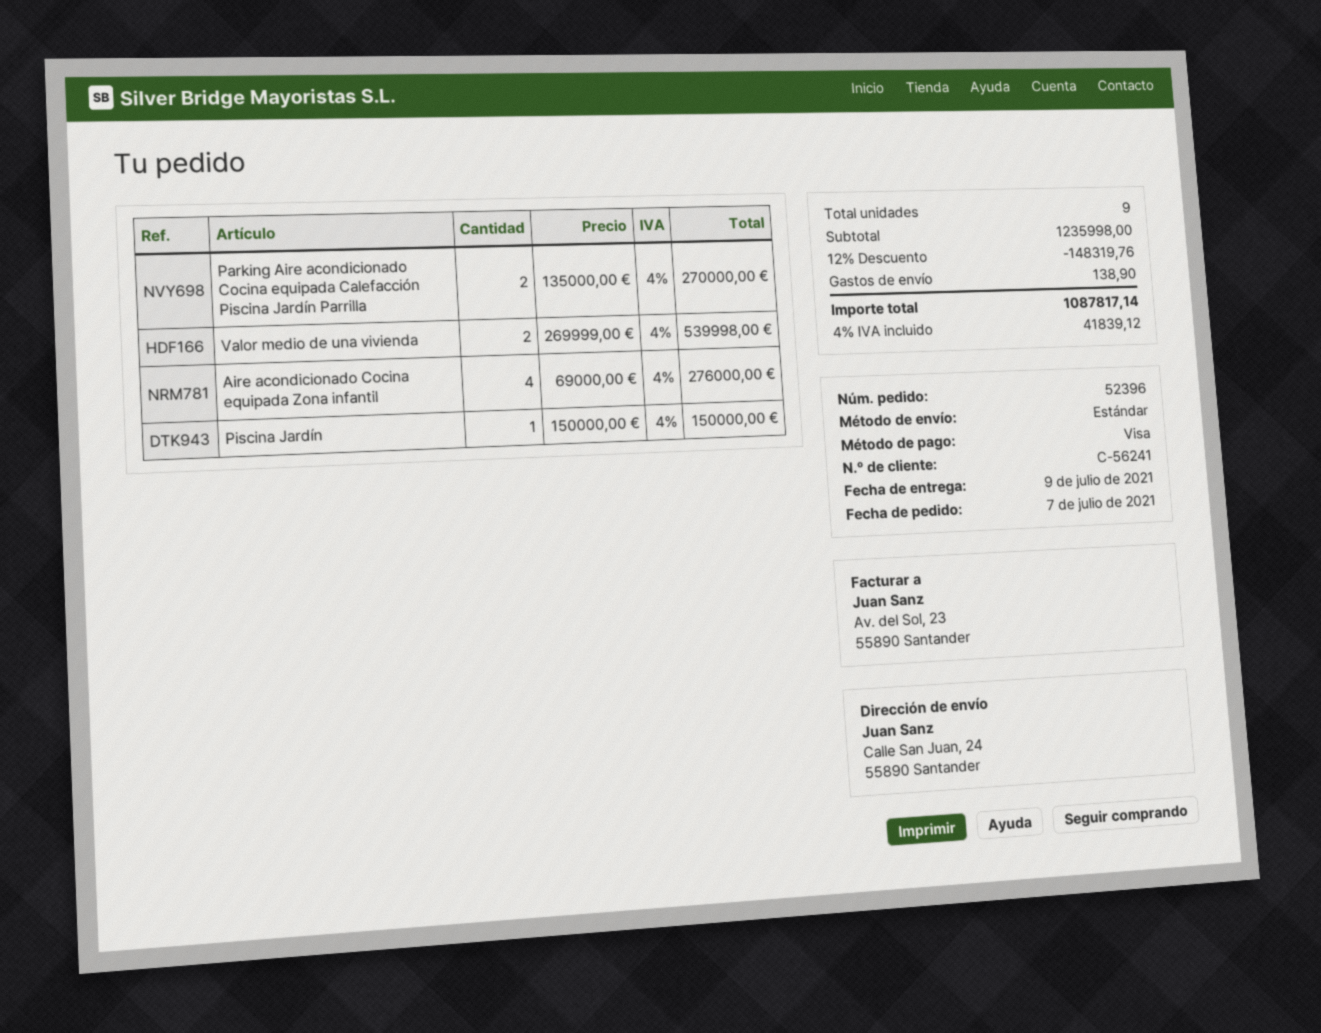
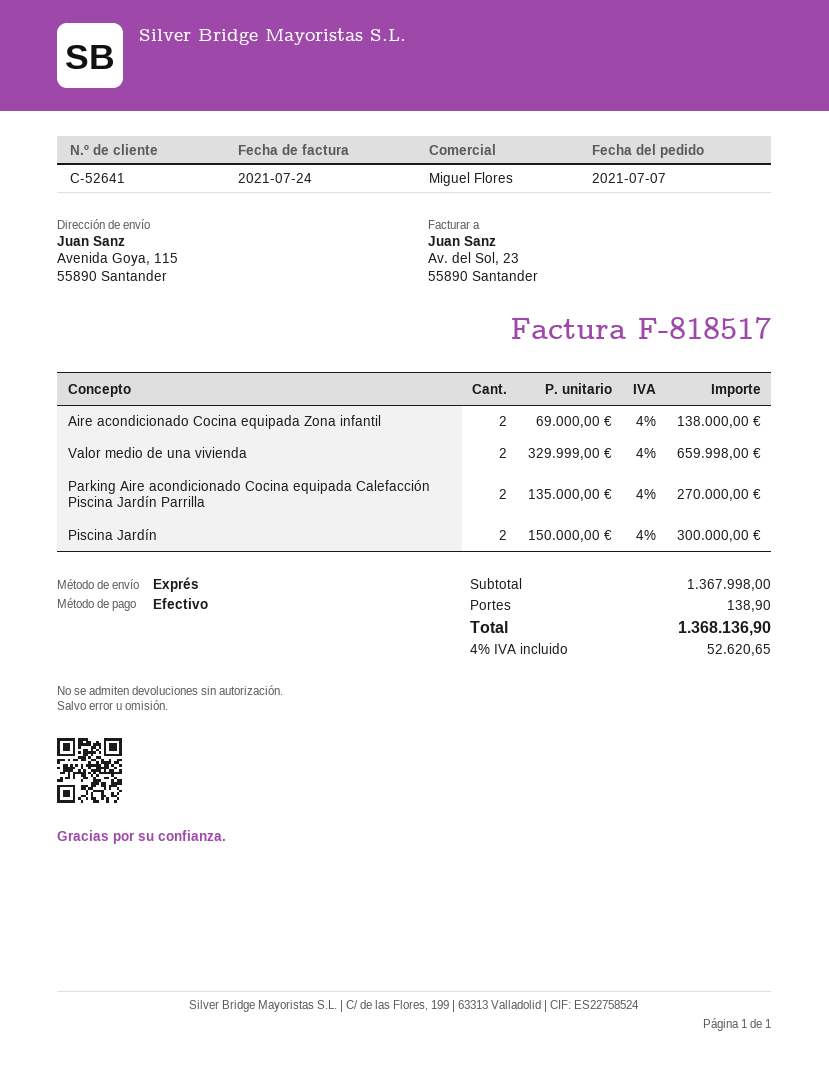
customer number: C-56241 -> C-52641
payment method: Visa -> cash
shipping method: standard -> express
ship to: Calle San Juan, 24, 55890 Santander -> Avenida Goya, 115, 55890 Santander
Valor medio de una vivienda: 2 x 269999.00 = 539998.00 -> 2 x 329999.00 = 659998.00
Aire acondicionado Cocina equipada Zona infantil: 4 x 69000.00 = 276000.00 -> 2 x 69000.00 = 138000.00
Piscina Jardín: 1 x 150000.00 = 150000.00 -> 2 x 150000.00 = 300000.00
subtotal: 1235998.00 -> 1367998.00
discount: 12% = 148319.76 -> none
tax: 4% = 41839.12 -> 4% = 52620.65
total: 1087817.14 -> 1368136.90

